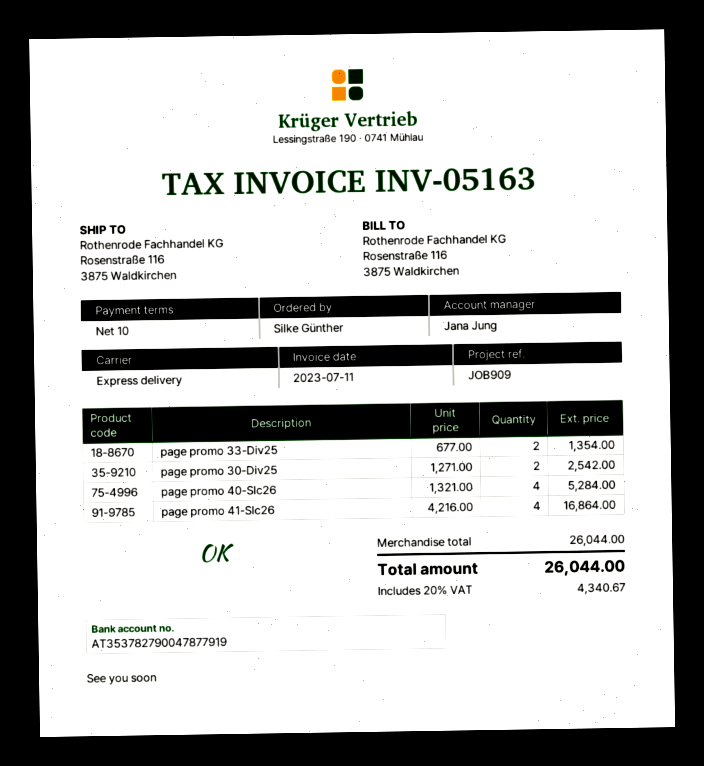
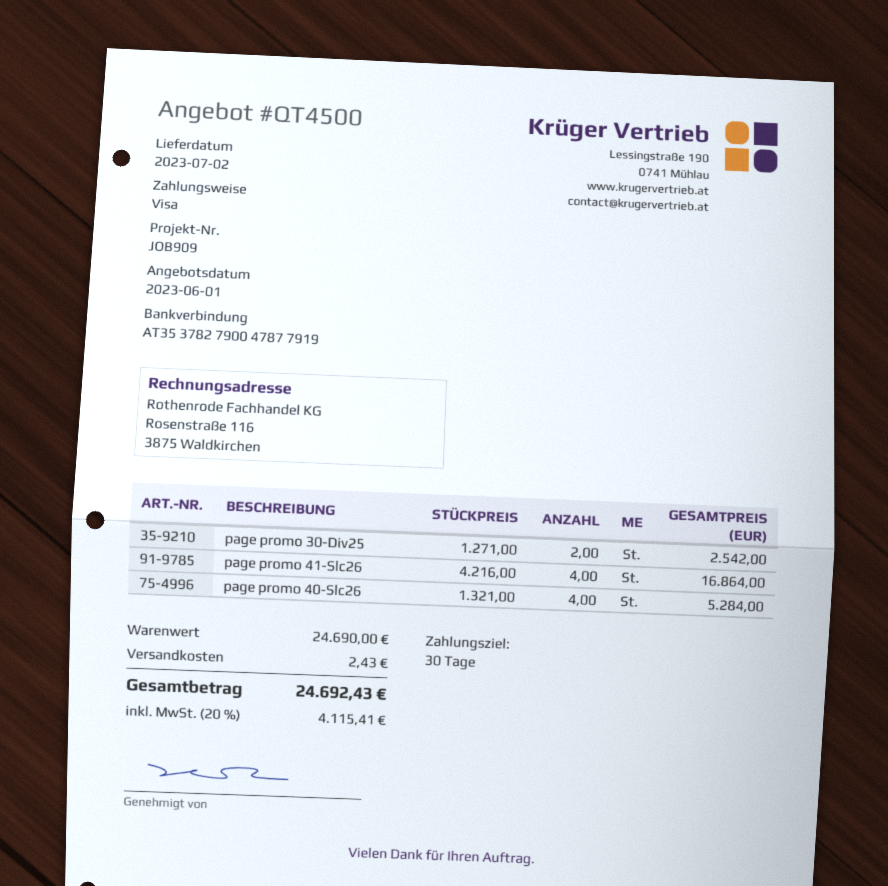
payment terms: 10 days -> 30 days
page promo 33-Div25: 2 x 677.00 = 1354.00 -> none
subtotal: 26044.00 -> 24690.00
shipping: none -> 2.43
tax: 20% = 4340.67 -> 20% = 4115.41
total: 26044.00 -> 24692.43

